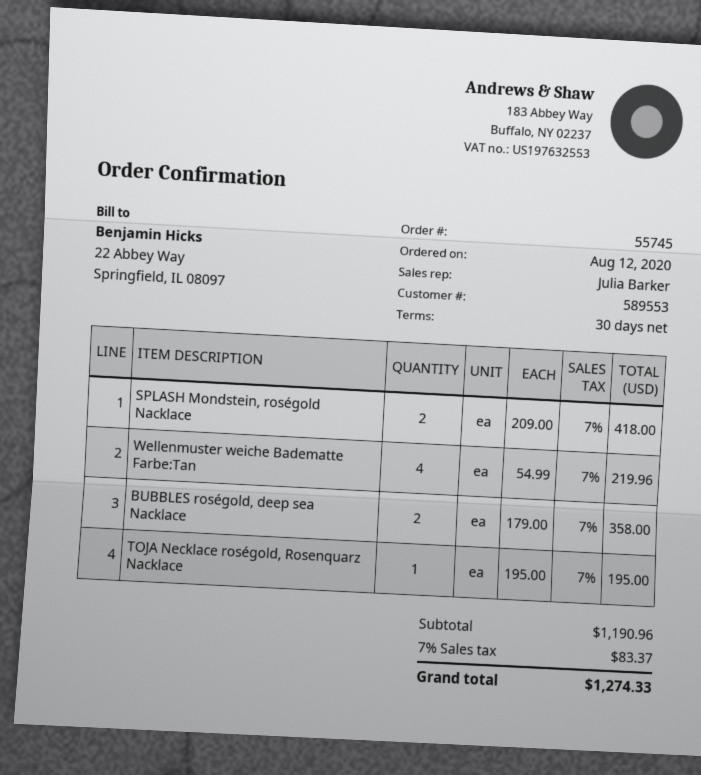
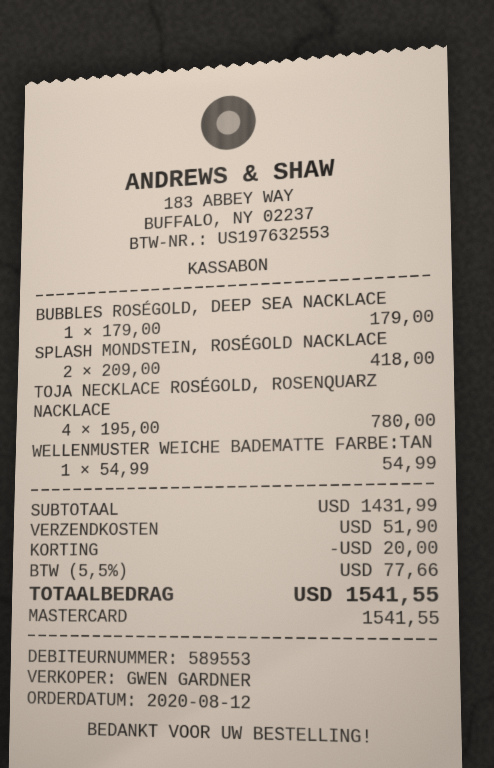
sales rep: Julia Barker -> GWEN GARDNER
Wellenmuster weiche Badematte Farbe:Tan: 4 x 54.99 = 219.96 -> 1 x 54.99 = 54.99
BUBBLES roségold, deep sea Nacklace: 2 x 179.00 = 358.00 -> 1 x 179.00 = 179.00
TOJA Necklace roségold, Rosenquarz Nacklace: 1 x 195.00 = 195.00 -> 4 x 195.00 = 780.00
subtotal: 1190.96 -> 1431.99
discount: none -> 20.00
shipping: none -> 51.90
tax: 7% = 83.37 -> 5.5% = 77.66
total: 1274.33 -> 1541.55

